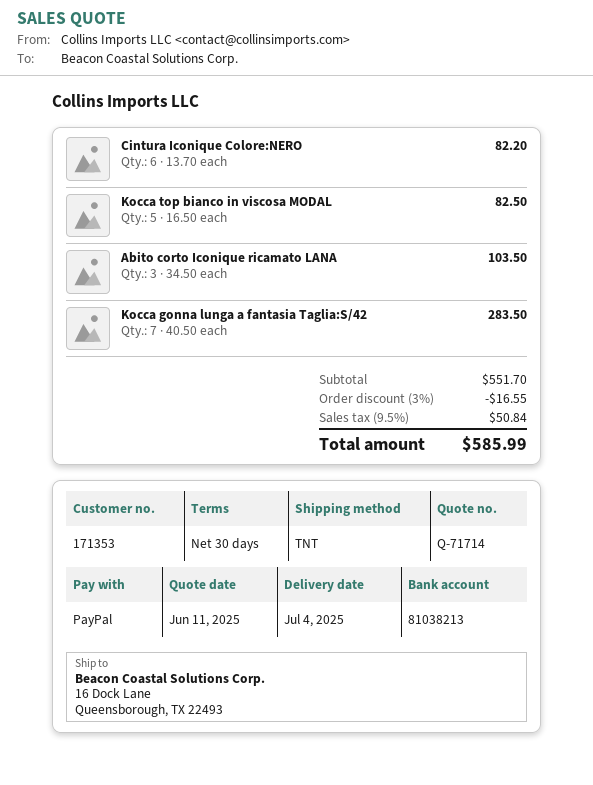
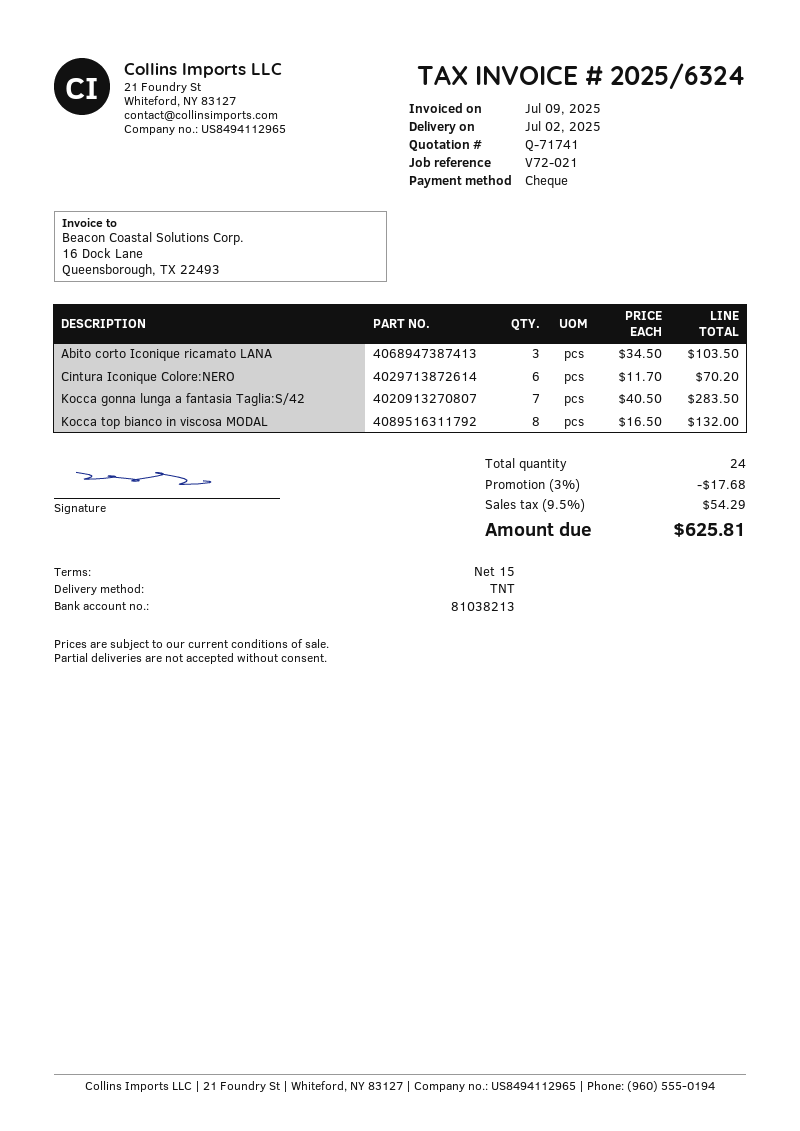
quote number: Q-71714 -> Q-71741
delivery date: 2025-07-04 -> 2025-07-02
payment terms: 30 days -> 15 days
payment method: PayPal -> cheque
Cintura Iconique Colore:NERO: 6 x 13.70 = 82.20 -> 6 x 11.70 = 70.20
Kocca top bianco in viscosa MODAL: 5 x 16.50 = 82.50 -> 8 x 16.50 = 132.00
discount: 3% = 16.55 -> 3% = 17.68
tax: 9.5% = 50.84 -> 9.5% = 54.29
total: 585.99 -> 625.81

